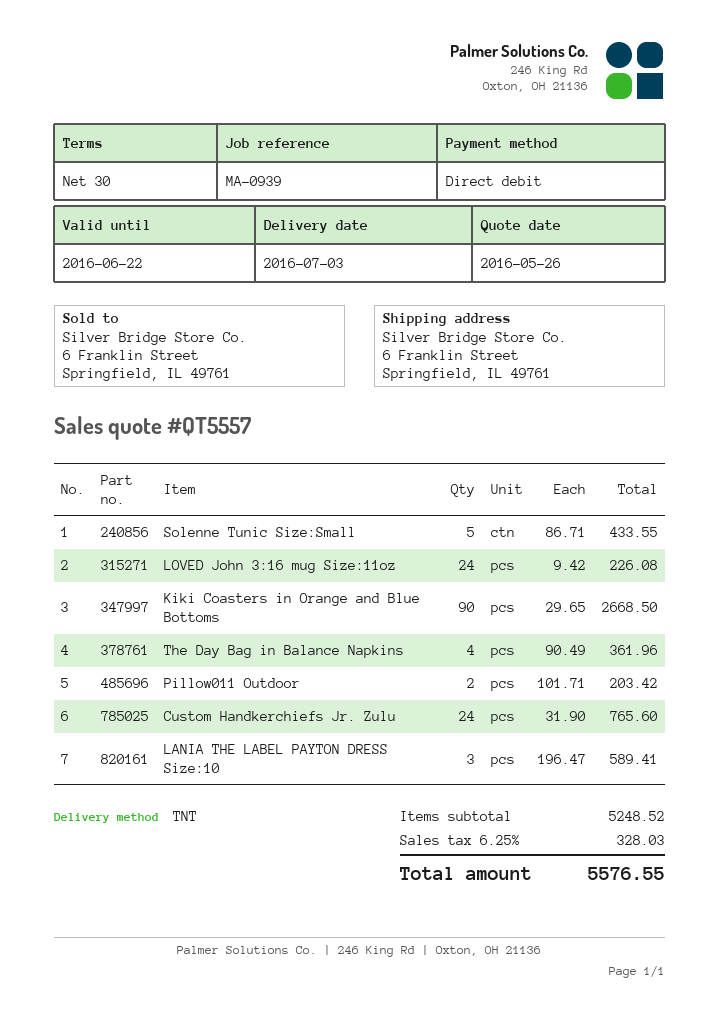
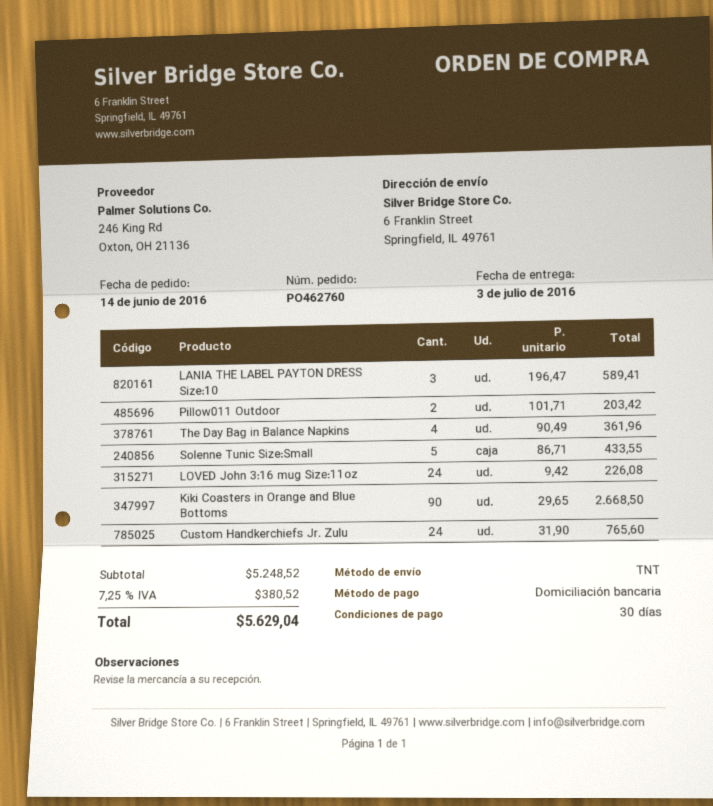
tax: 6.25% = 328.03 -> 7.25% = 380.52
total: 5576.55 -> 5629.04

